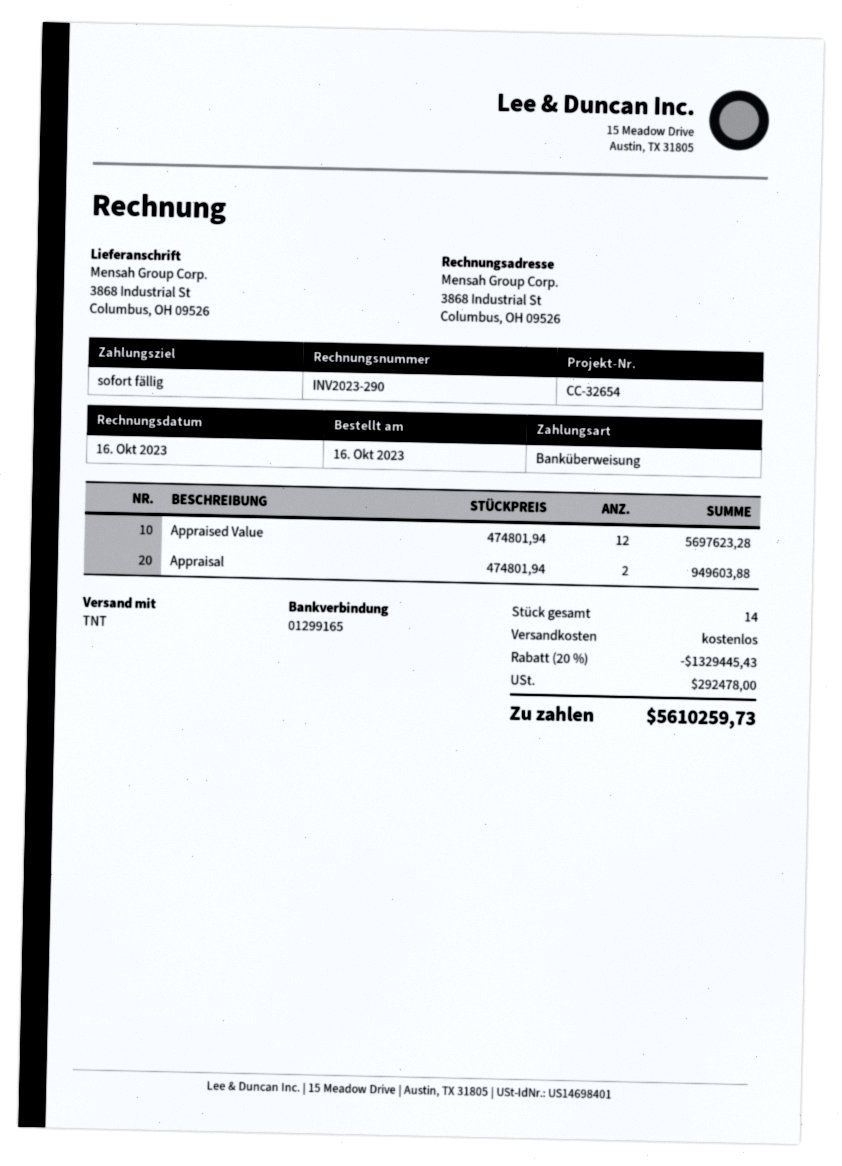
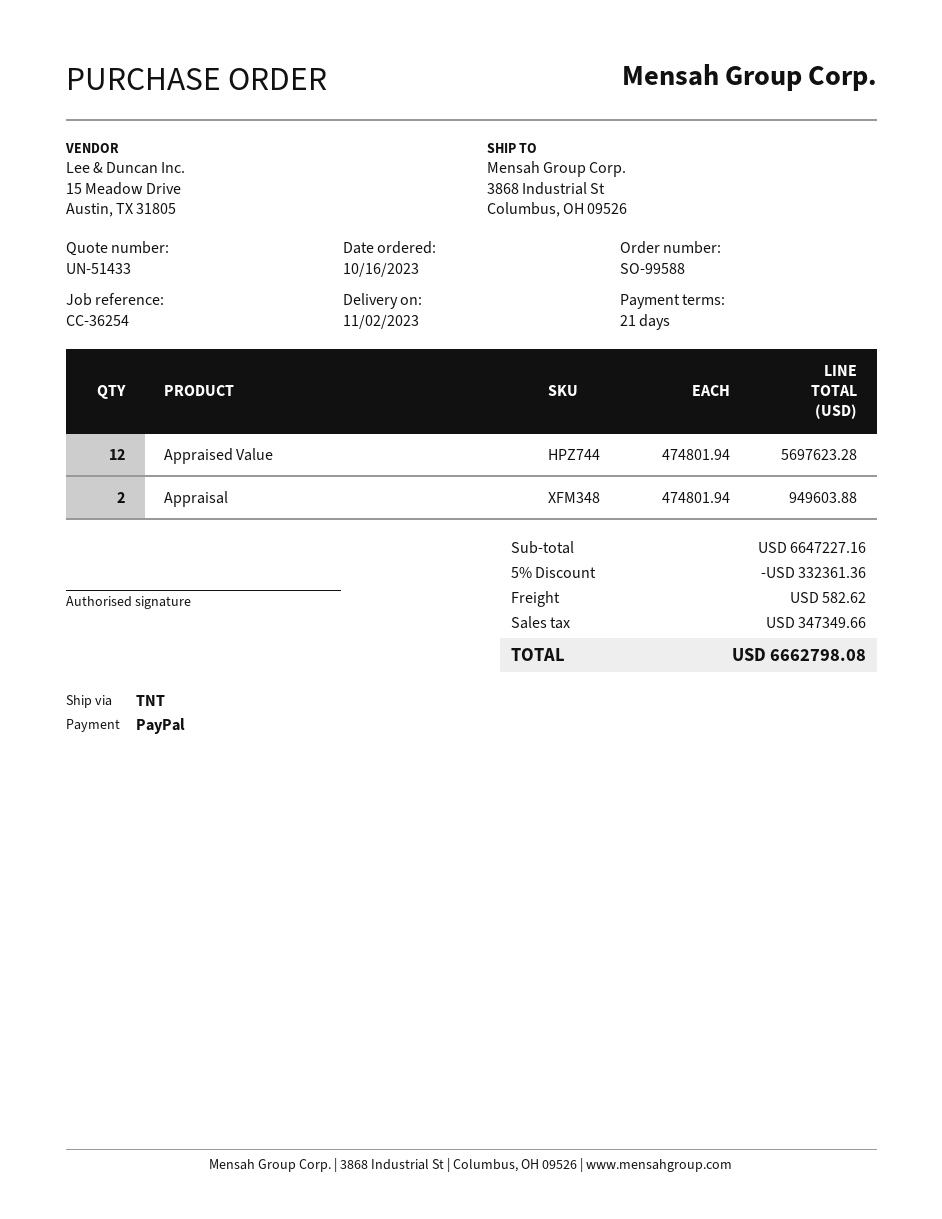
payment terms: on receipt -> 21 days
reference: CC-32654 -> CC-36254
payment method: bank transfer -> PayPal
discount: 20% = 1329445.43 -> 5% = 332361.36
shipping: 0.00 -> 582.62
tax: 292478.00 -> 347349.66
total: 5610259.73 -> 6662798.08

